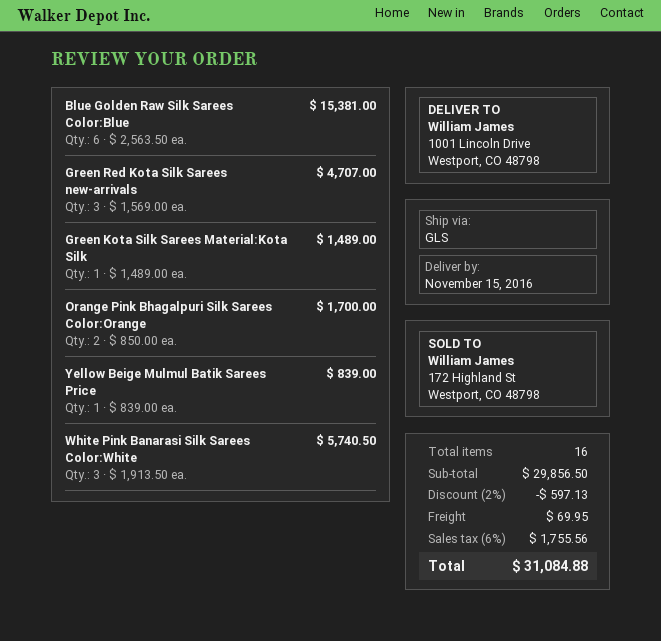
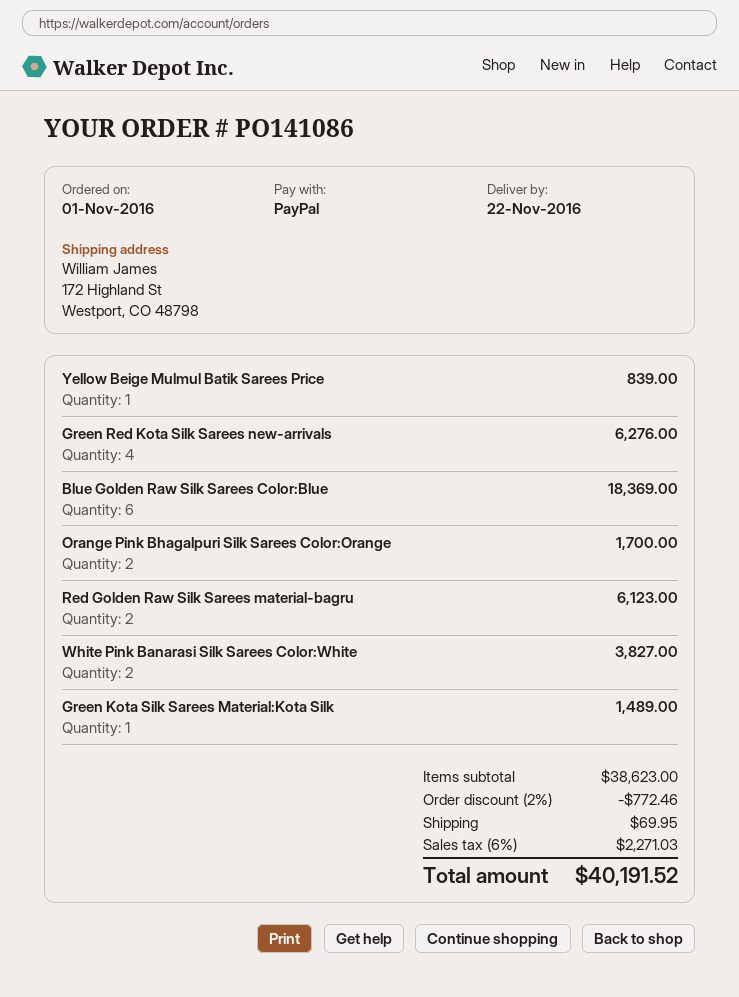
delivery date: 2016-11-15 -> 2016-11-22
ship to: 1001 Lincoln Drive, Westport, CO 48798 -> 172 Highland St, Westport, CO 48798
Blue Golden Raw Silk Sarees Color:Blue: 6 for 15381.00 -> 6 for 18369.00
Green Red Kota Silk Sarees new-arrivals: 3 for 4707.00 -> 4 for 6276.00
White Pink Banarasi Silk Sarees Color:White: 3 for 5740.50 -> 2 for 3827.00
Red Golden Raw Silk Sarees material-bagru: none -> 2 for 6123.00
subtotal: 29856.50 -> 38623.00
discount: 2% = 597.13 -> 2% = 772.46
tax: 6% = 1755.56 -> 6% = 2271.03
total: 31084.88 -> 40191.52

